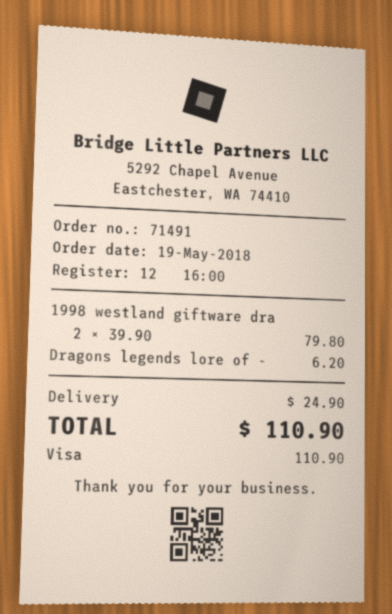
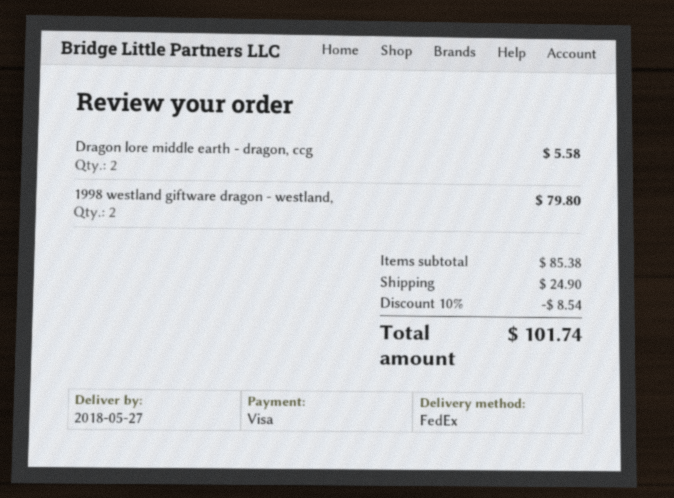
Dragons legends lore of -: 1 for 6.20 -> none
Dragon lore middle earth - dragon, ccg: none -> 2 for 5.58
discount: none -> 10% = 8.54
total: 110.90 -> 101.74

